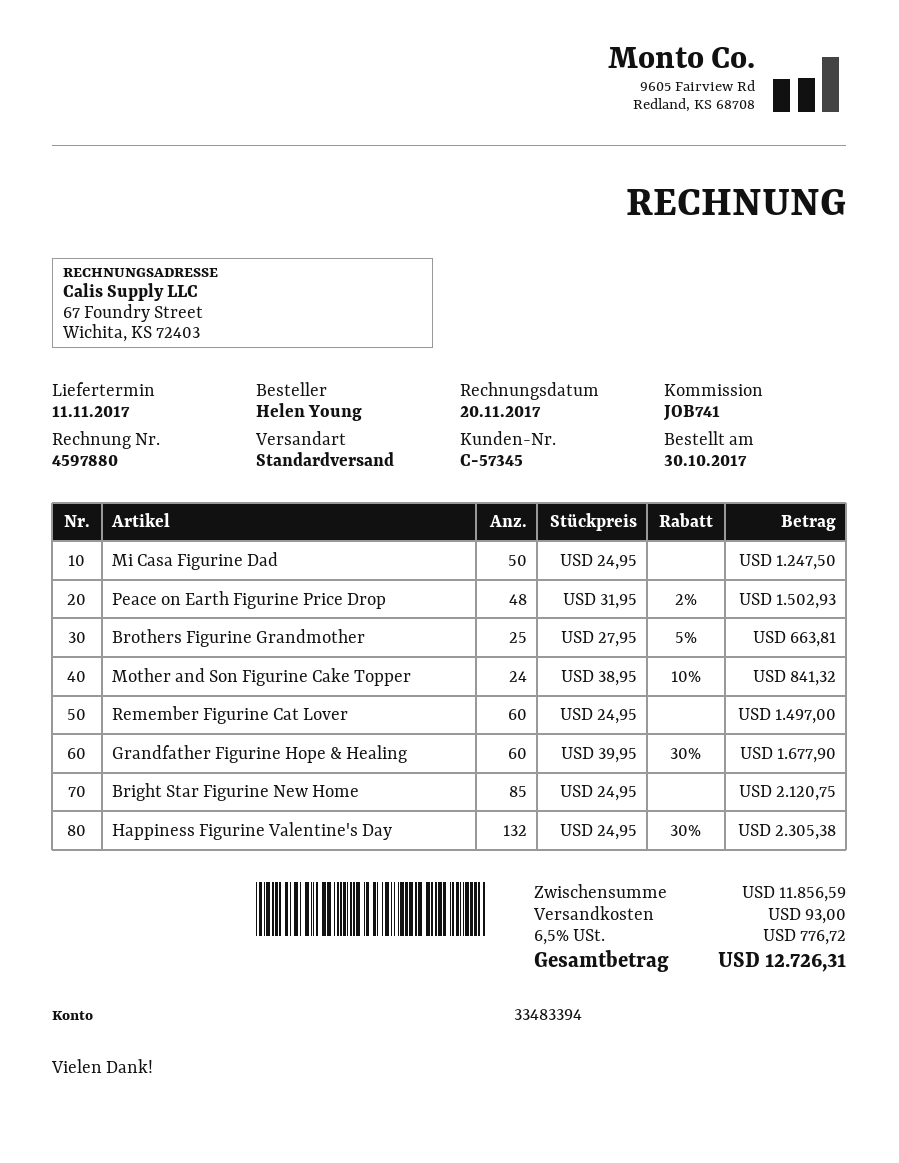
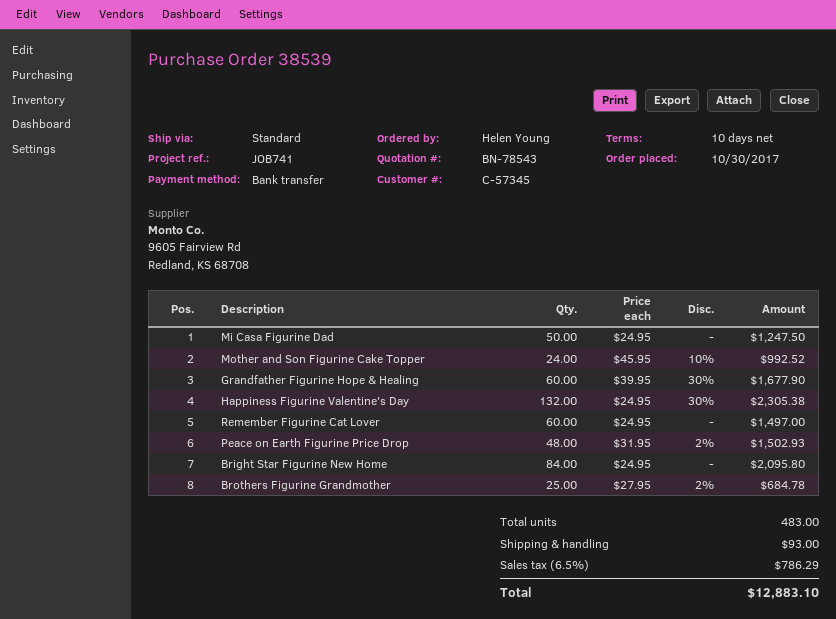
Brothers Figurine Grandmother: 25 x 27.95 - 5% = 663.81 -> 25 x 27.95 - 2% = 684.78
Mother and Son Figurine Cake Topper: 24 x 38.95 - 10% = 841.32 -> 24 x 45.95 - 10% = 992.52
Bright Star Figurine New Home: 85 x 24.95 = 2120.75 -> 84 x 24.95 = 2095.80
tax: 6.5% = 776.72 -> 6.5% = 786.29
total: 12726.31 -> 12883.10

